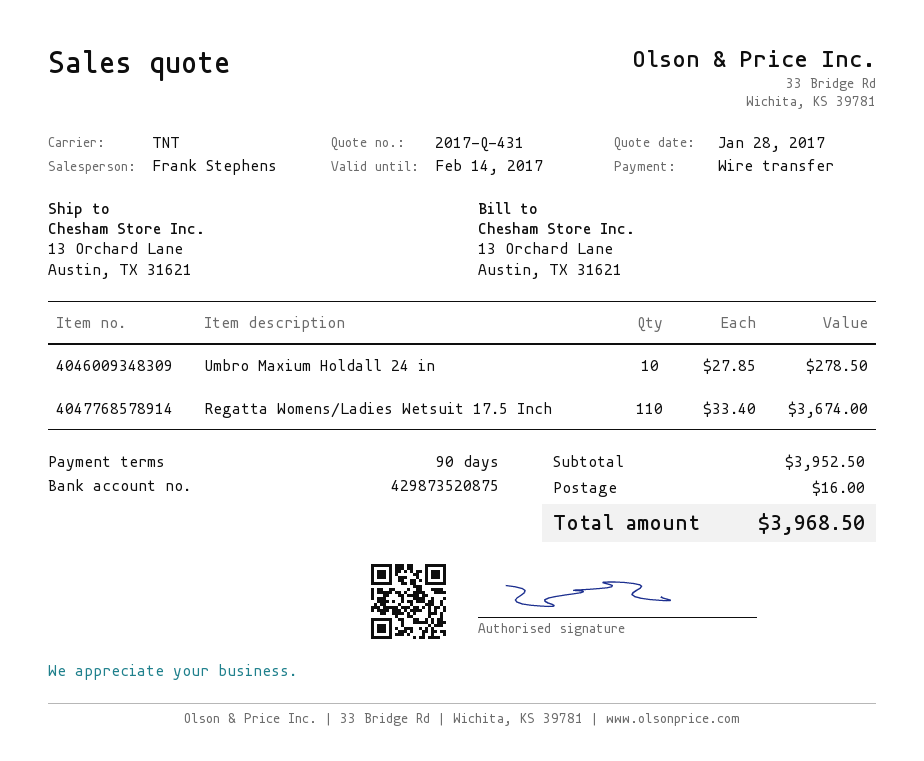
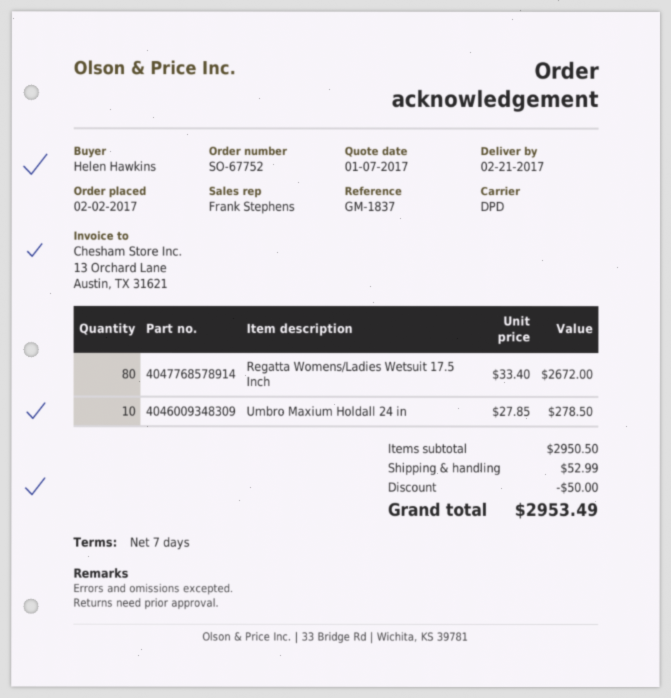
quote date: 2017-01-28 -> 2017-01-07
payment terms: 90 days -> 7 days
shipping method: TNT -> DPD
Regatta Womens/Ladies Wetsuit 17.5 Inch: 110 x 33.40 = 3674.00 -> 80 x 33.40 = 2672.00
subtotal: 3952.50 -> 2950.50
discount: none -> 50.00
shipping: 16.00 -> 52.99
total: 3968.50 -> 2953.49

